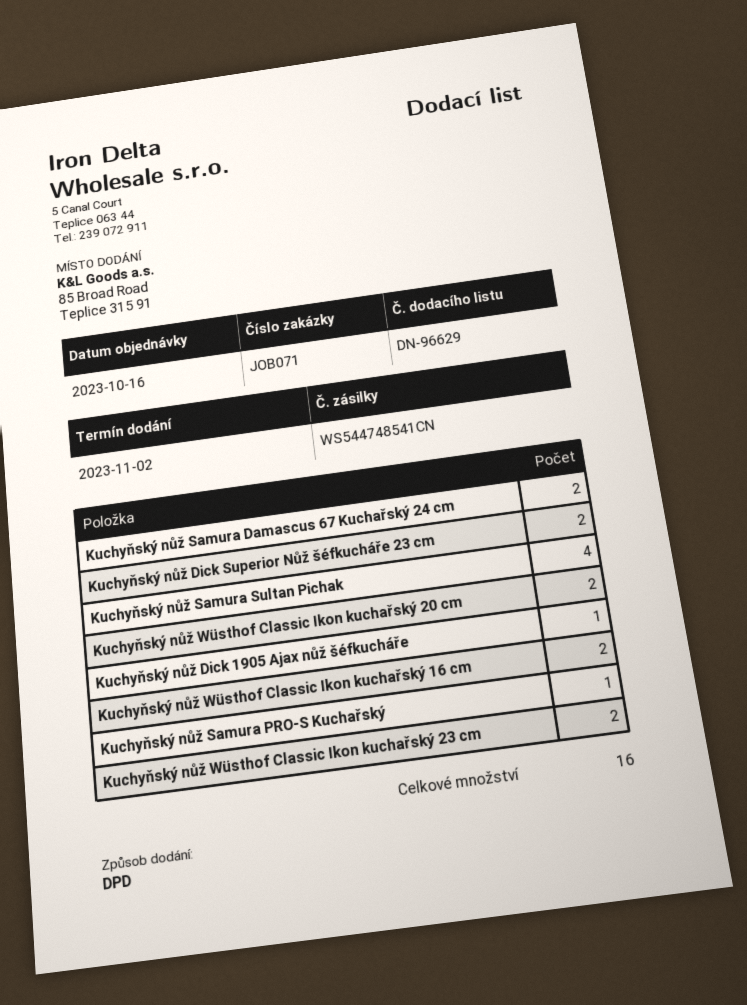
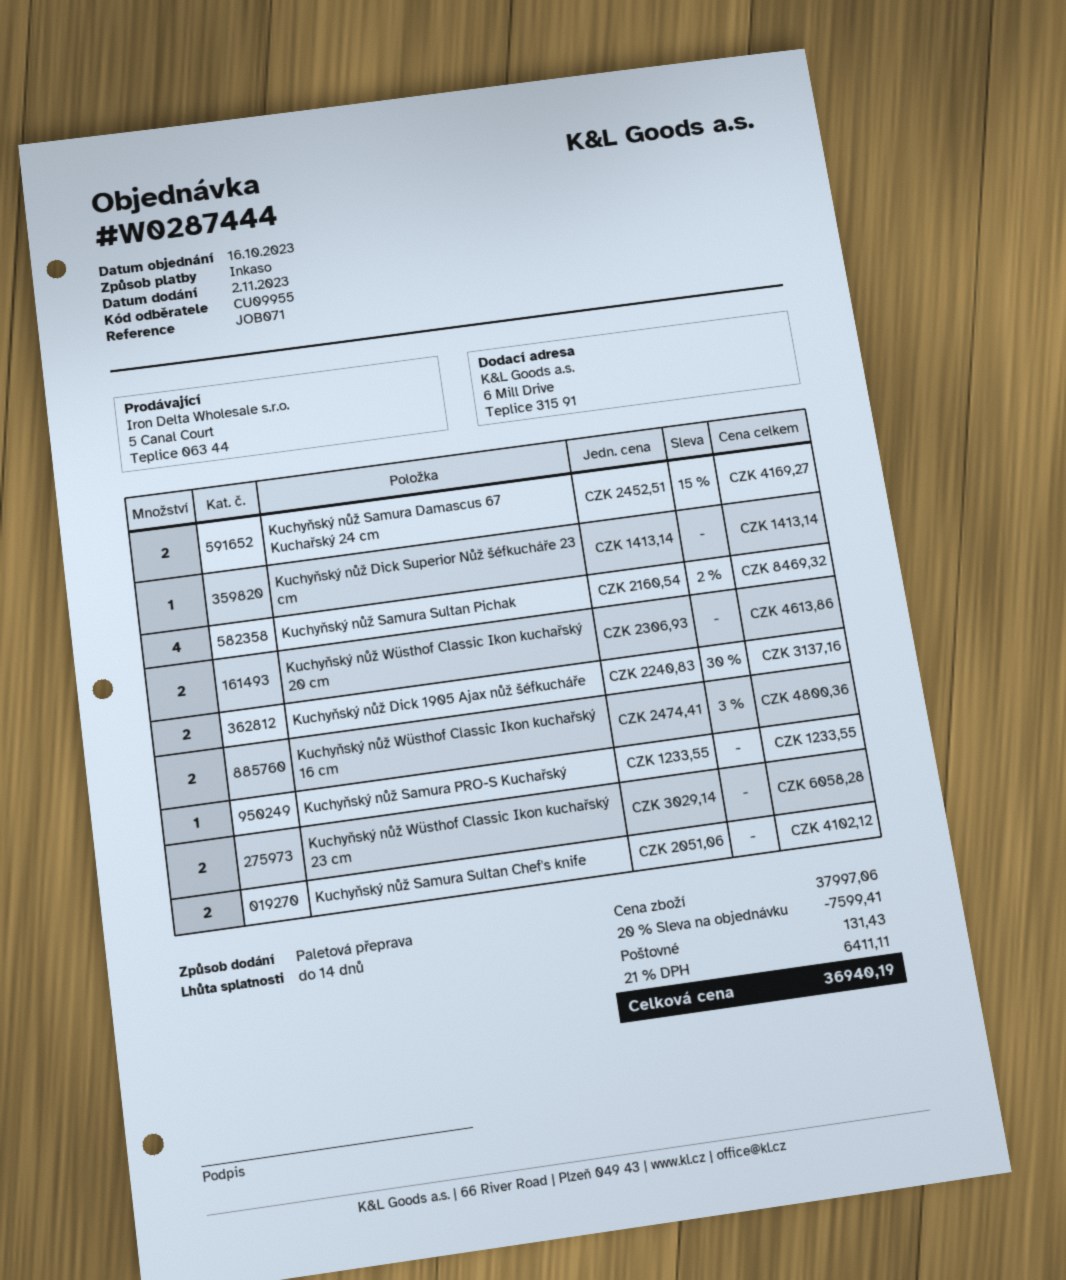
shipping method: DPD -> pallet freight
ship to: 85 Broad Road, Teplice 315 91 -> 6 Mill Drive, Teplice 315 91
Kuchyňský nůž Dick Superior Nůž šéfkucháře 23 cm: 2 -> 1
Kuchyňský nůž Dick 1905 Ajax nůž šéfkucháře: 1 -> 2
Kuchyňský nůž Samura Sultan Chef's knife: none -> 2

